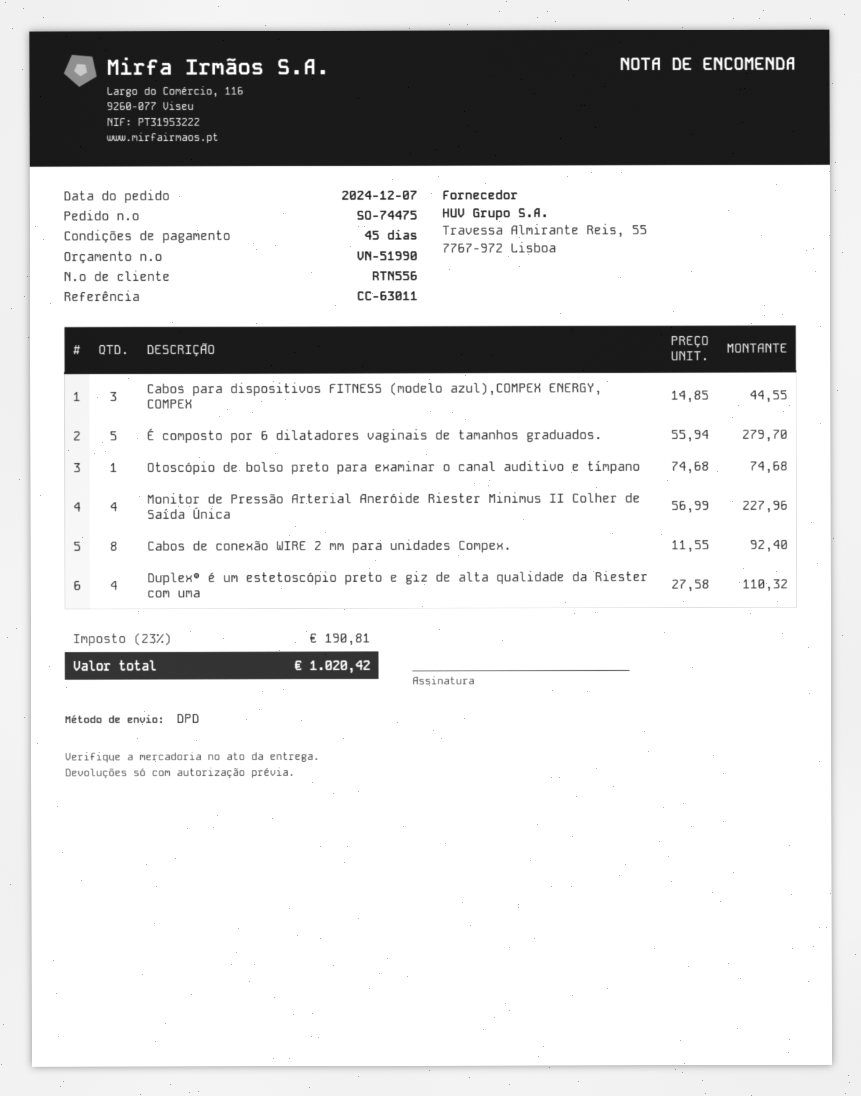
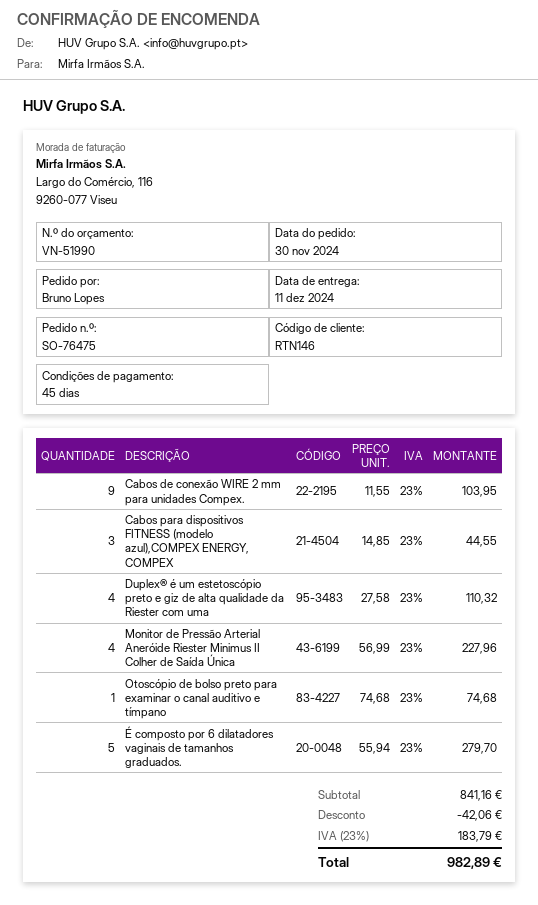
order number: SO-74475 -> SO-76475
order date: 2024-12-07 -> 2024-11-30
customer number: RTN556 -> RTN146
Cabos de conexão WIRE 2 mm para unidades Compex.: 8 x 11.55 = 92.40 -> 9 x 11.55 = 103.95
discount: none -> 42.06
tax: 23% = 190.81 -> 23% = 183.79
total: 1020.42 -> 982.89

